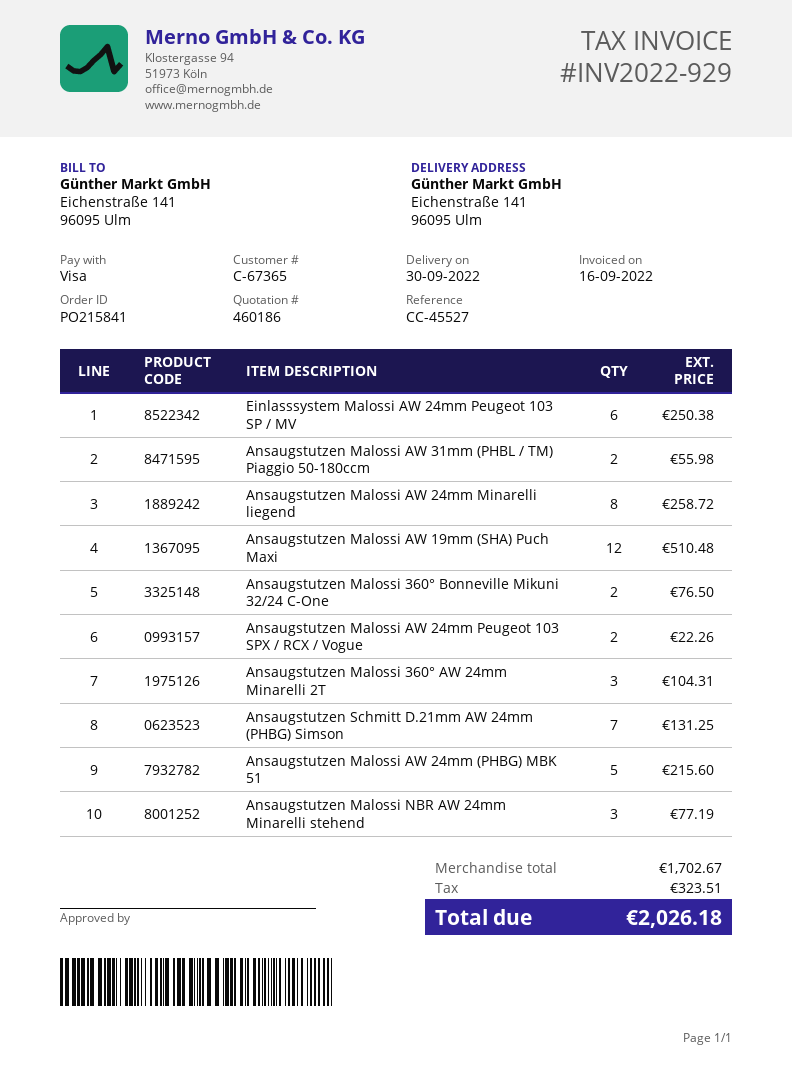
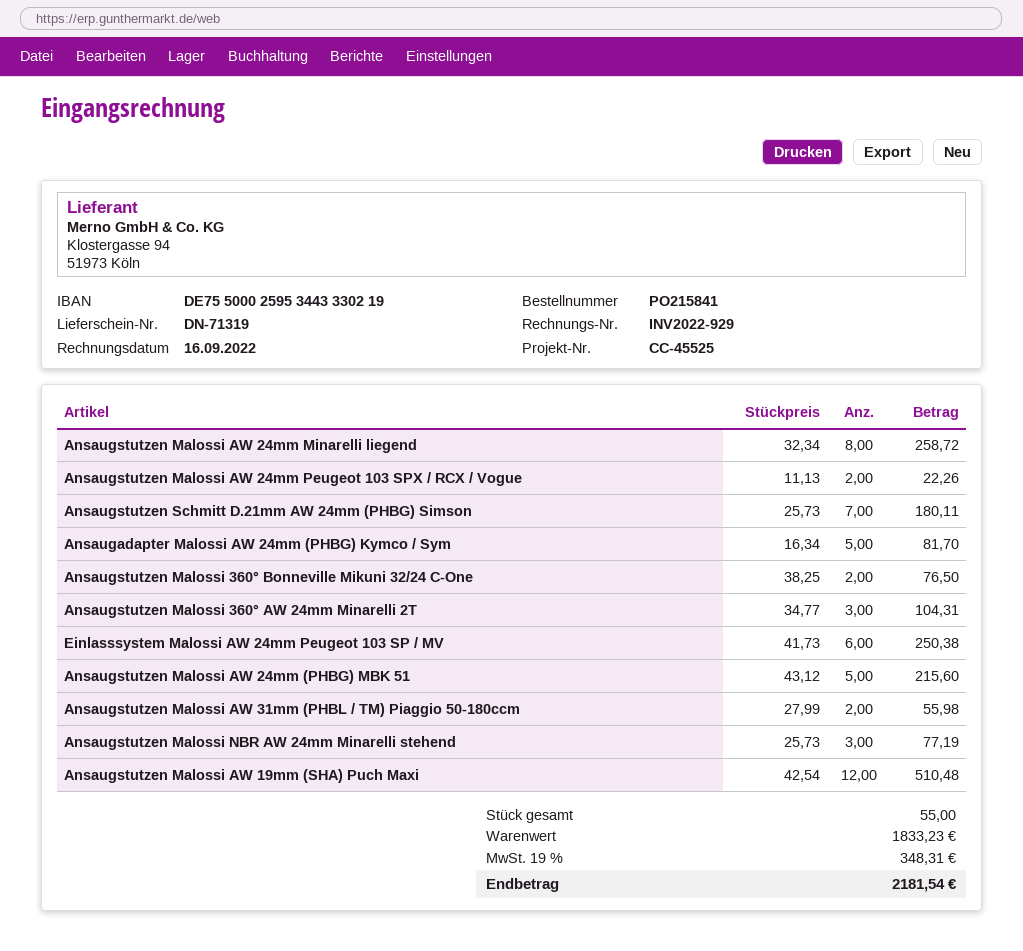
reference: CC-45527 -> CC-45525
Ansaugstutzen Schmitt D.21mm AW 24mm (PHBG) Simson: 7 for 131.25 -> 7 for 180.11
Ansaugadapter Malossi AW 24mm (PHBG) Kymco / Sym: none -> 5 for 81.70
subtotal: 1702.67 -> 1833.23
tax: 323.51 -> 348.31
total: 2026.18 -> 2181.54

